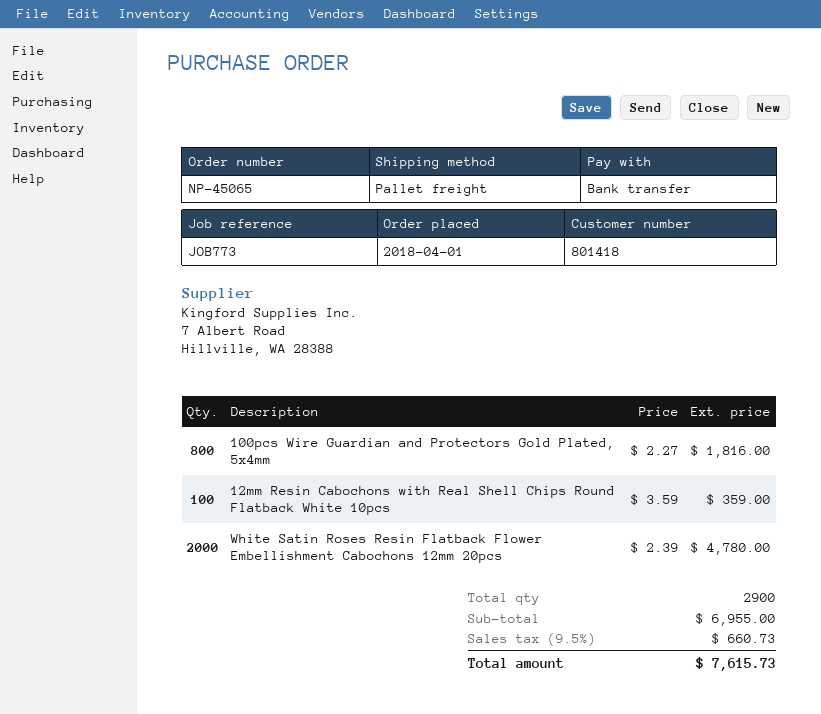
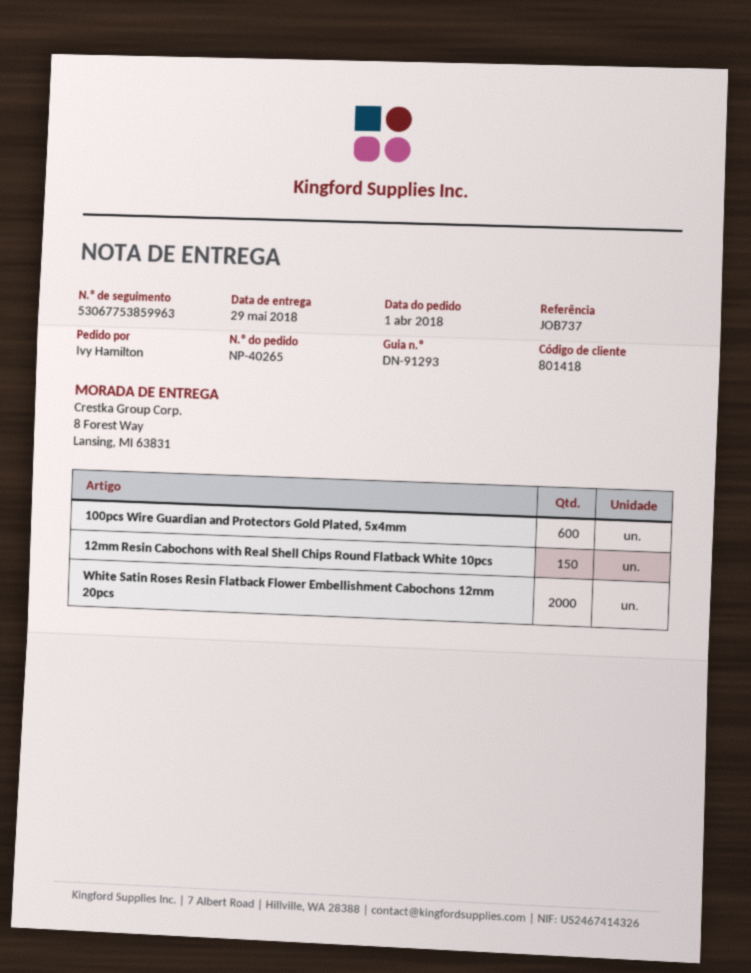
order number: NP-45065 -> NP-40265
reference: JOB773 -> JOB737
100pcs Wire Guardian and Protectors Gold Plated, 5x4mm: 800 -> 600
12mm Resin Cabochons with Real Shell Chips Round Flatback White 10pcs: 100 -> 150

